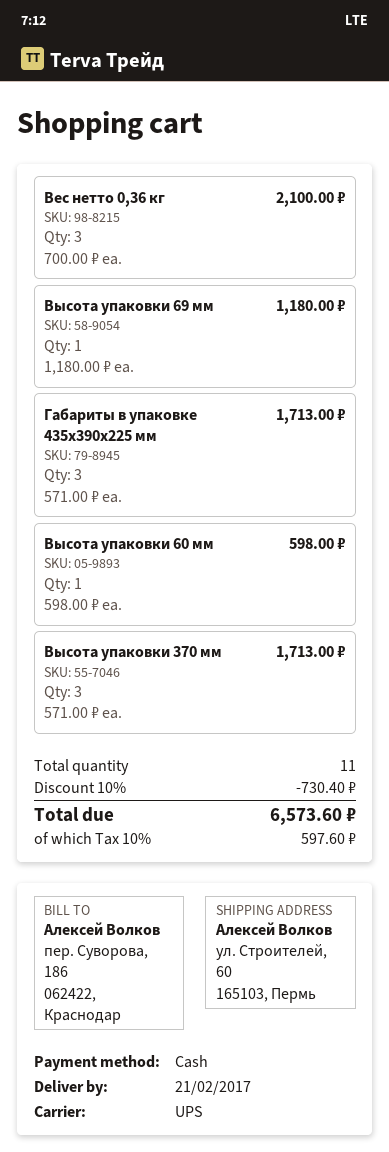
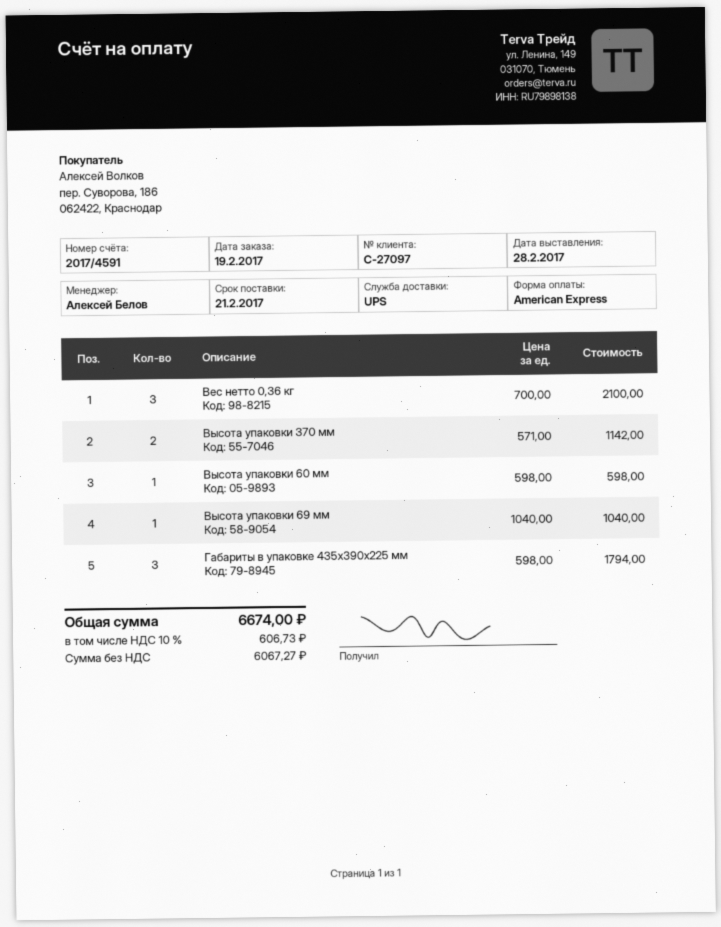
payment method: cash -> American Express
Высота упаковки 69 мм: 1 x 1180.00 = 1180.00 -> 1 x 1040.00 = 1040.00
Габариты в упаковке 435x390x225 мм: 3 x 571.00 = 1713.00 -> 3 x 598.00 = 1794.00
Высота упаковки 370 мм: 3 x 571.00 = 1713.00 -> 2 x 571.00 = 1142.00
discount: 10% = 730.40 -> none
tax: 10% = 597.60 -> 10% = 606.73
total: 6573.60 -> 6674.00

